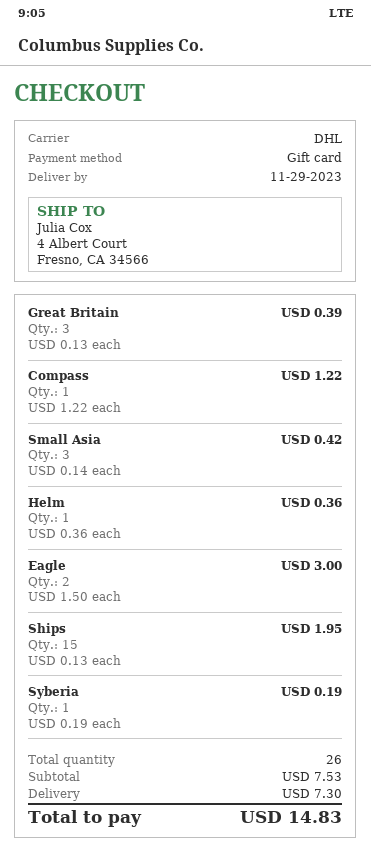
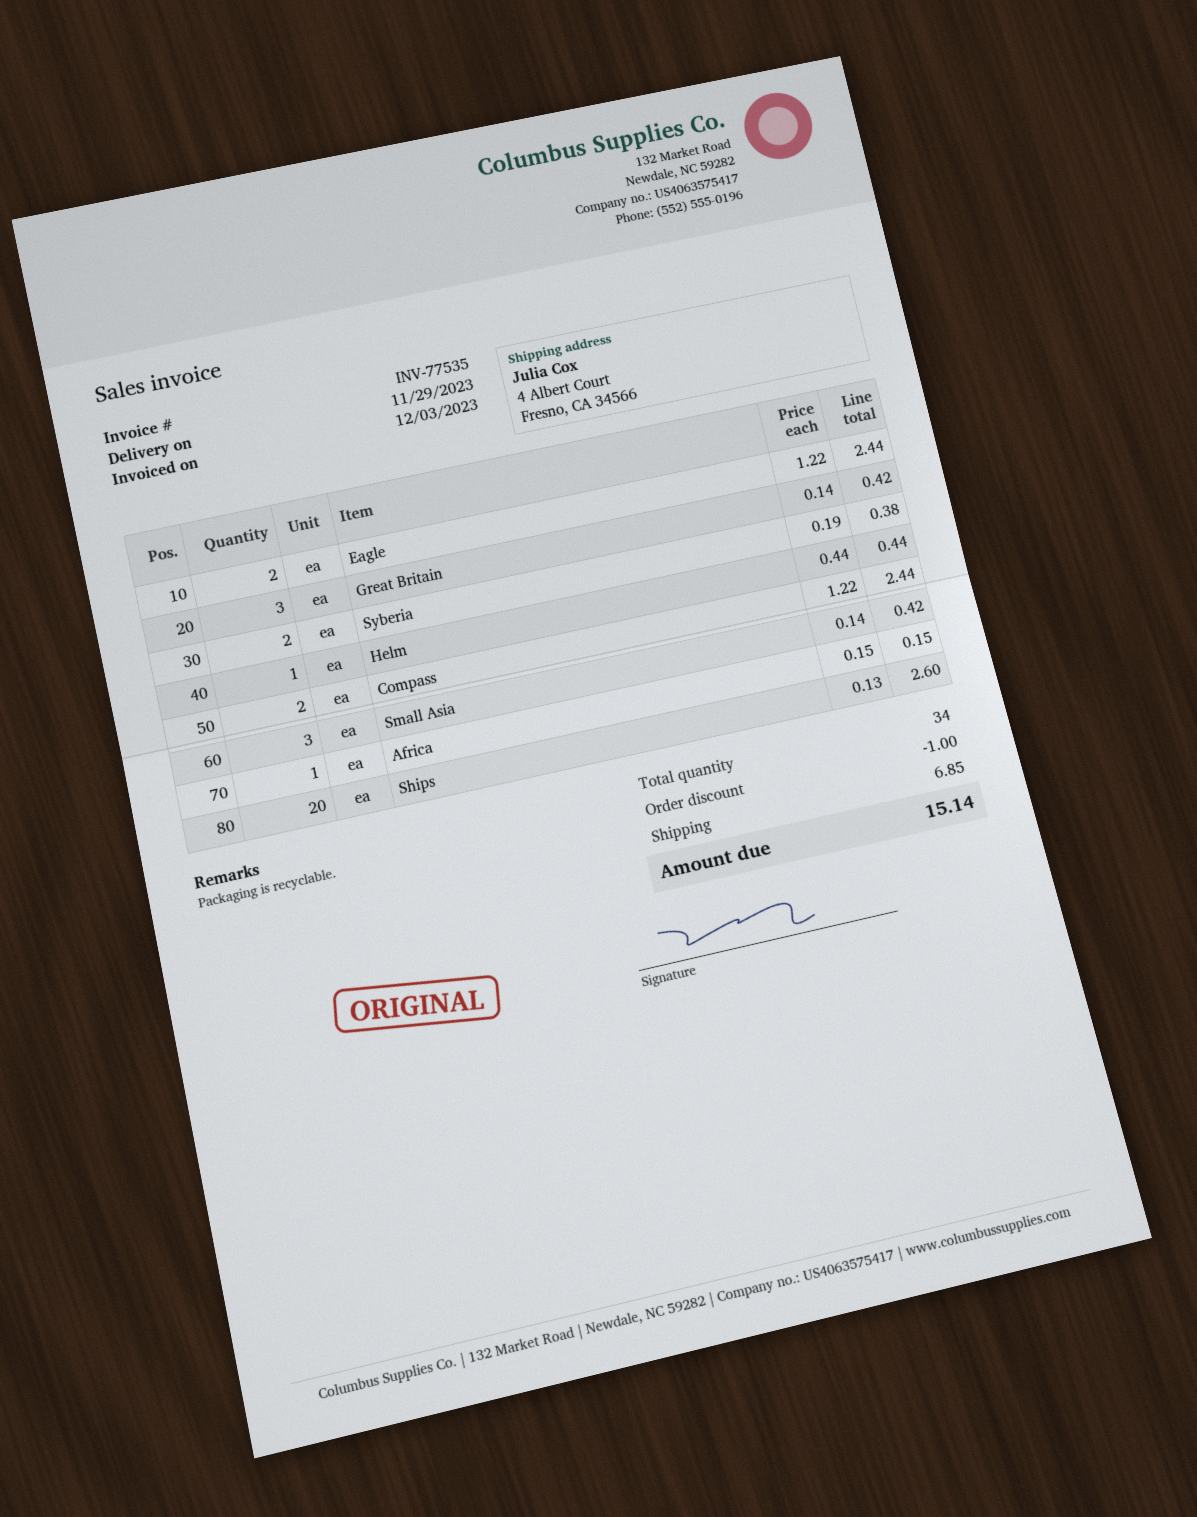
Great Britain: 3 x 0.13 = 0.39 -> 3 x 0.14 = 0.42
Compass: 1 x 1.22 = 1.22 -> 2 x 1.22 = 2.44
Helm: 1 x 0.36 = 0.36 -> 1 x 0.44 = 0.44
Eagle: 2 x 1.50 = 3.00 -> 2 x 1.22 = 2.44
Ships: 15 x 0.13 = 1.95 -> 20 x 0.13 = 2.60
Syberia: 1 x 0.19 = 0.19 -> 2 x 0.19 = 0.38
Africa: none -> 1 x 0.15 = 0.15
total quantity: 26 -> 34
discount: none -> 1.00
shipping: 7.30 -> 6.85
total: 14.83 -> 15.14

